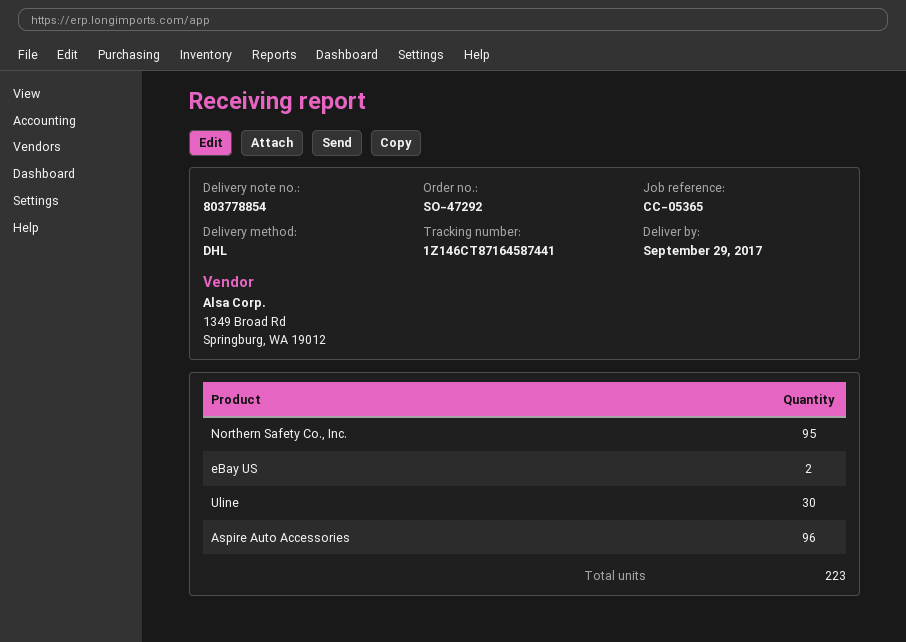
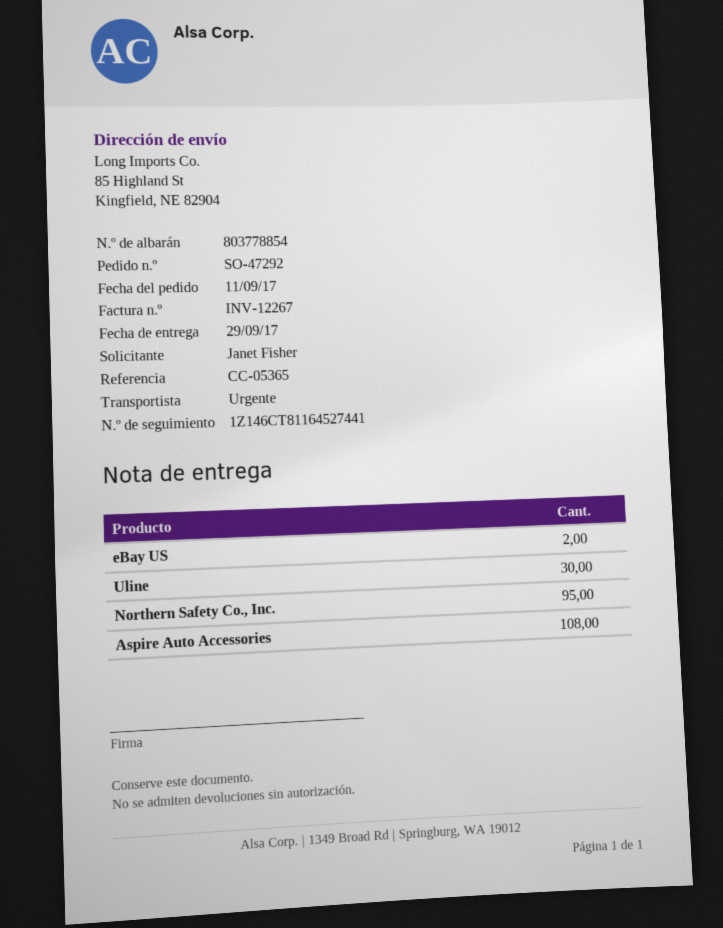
shipping method: DHL -> express
tracking number: 1Z146CT87164587441 -> 1Z146CT81164527441
Aspire Auto Accessories: 96 -> 108

